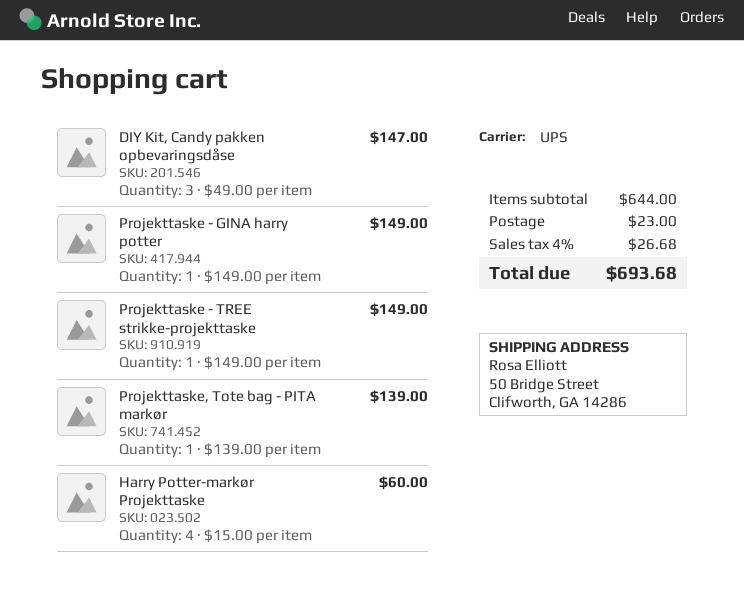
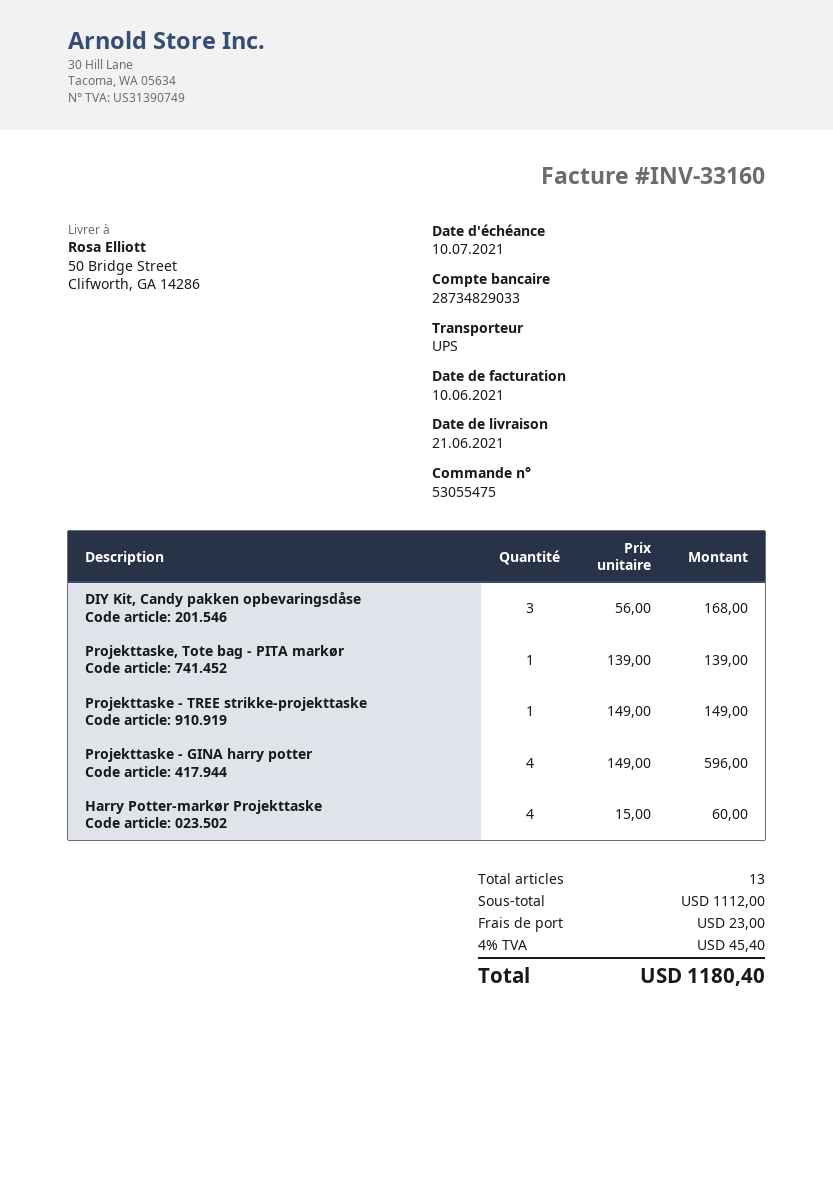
DIY Kit, Candy pakken opbevaringsdåse: 3 x 49.00 = 147.00 -> 3 x 56.00 = 168.00
Projekttaske - GINA harry potter: 1 x 149.00 = 149.00 -> 4 x 149.00 = 596.00
subtotal: 644.00 -> 1112.00
tax: 4% = 26.68 -> 4% = 45.40
total: 693.68 -> 1180.40

